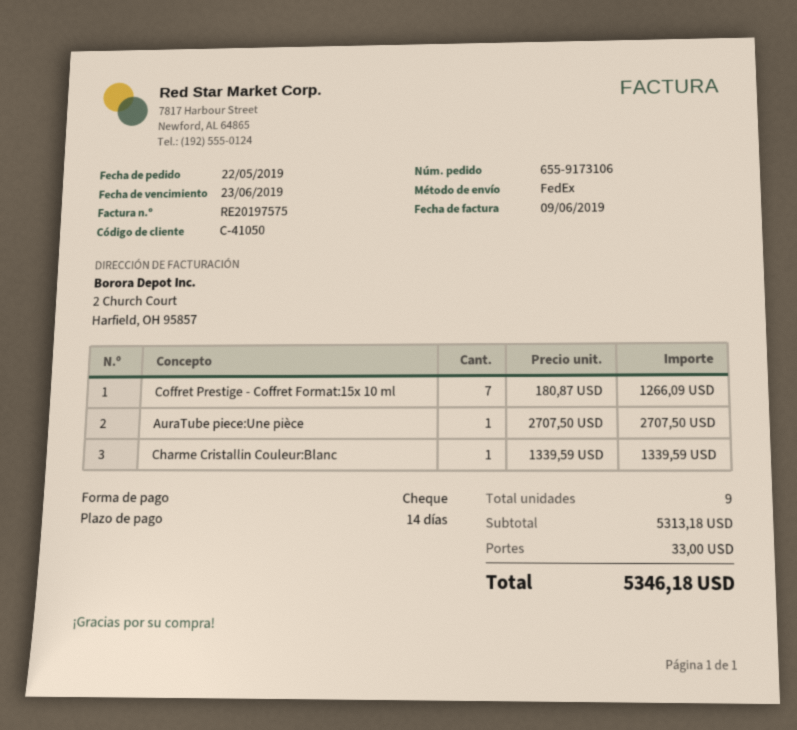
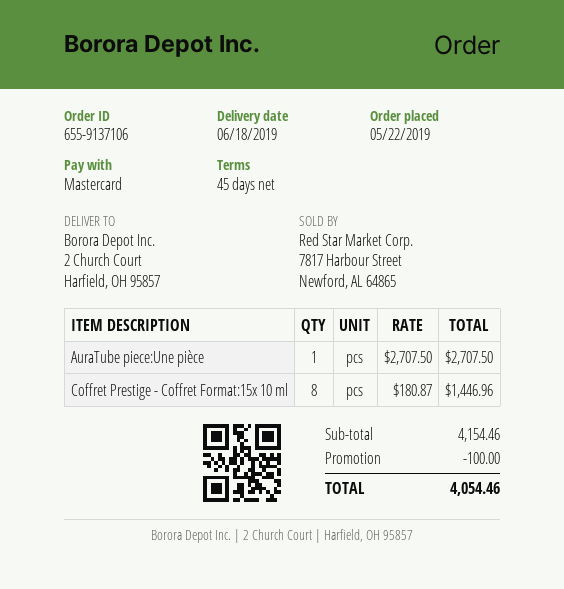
order number: 655-9173106 -> 655-9137106
payment terms: 14 days -> 45 days
payment method: cheque -> Mastercard
Coffret Prestige - Coffret Format:15x 10 ml: 7 x 180.87 = 1266.09 -> 8 x 180.87 = 1446.96
Charme Cristallin Couleur:Blanc: 1 x 1339.59 = 1339.59 -> none
subtotal: 5313.18 -> 4154.46
discount: none -> 100.00
shipping: 33.00 -> none
total: 5346.18 -> 4054.46

